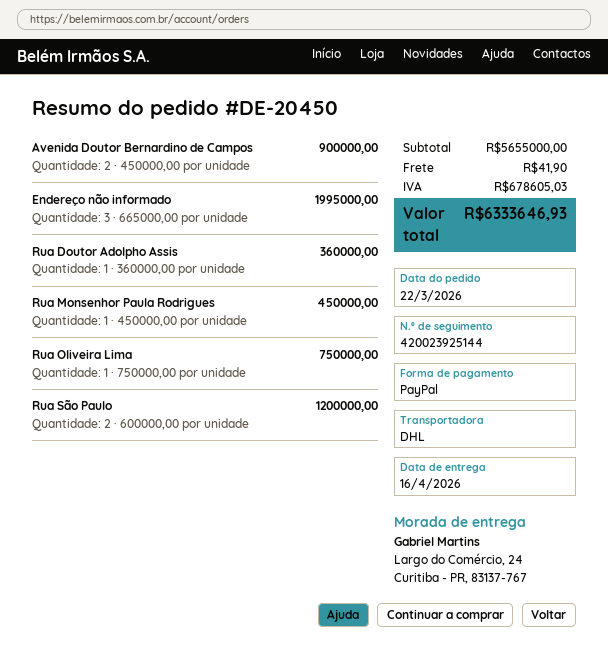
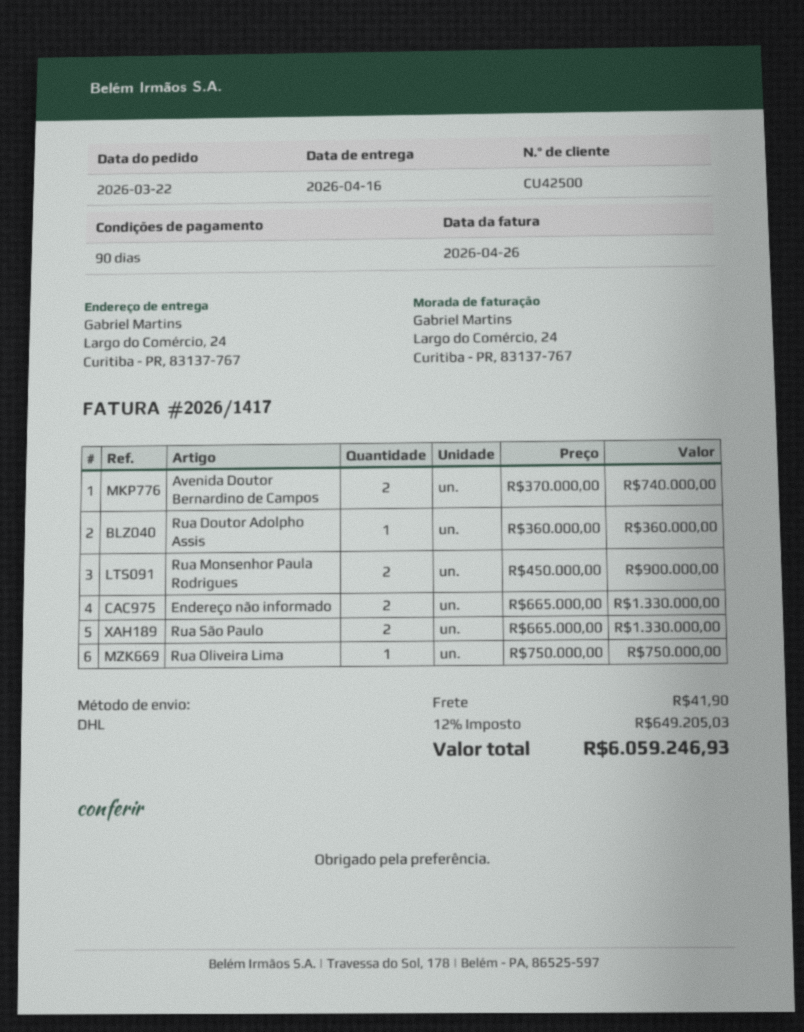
Avenida Doutor Bernardino de Campos: 2 x 450000.00 = 900000.00 -> 2 x 370000.00 = 740000.00
Endereço não informado: 3 x 665000.00 = 1995000.00 -> 2 x 665000.00 = 1330000.00
Rua Monsenhor Paula Rodrigues: 1 x 450000.00 = 450000.00 -> 2 x 450000.00 = 900000.00
Rua São Paulo: 2 x 600000.00 = 1200000.00 -> 2 x 665000.00 = 1330000.00
tax: 678605.03 -> 649205.03
total: 6333646.93 -> 6059246.93

